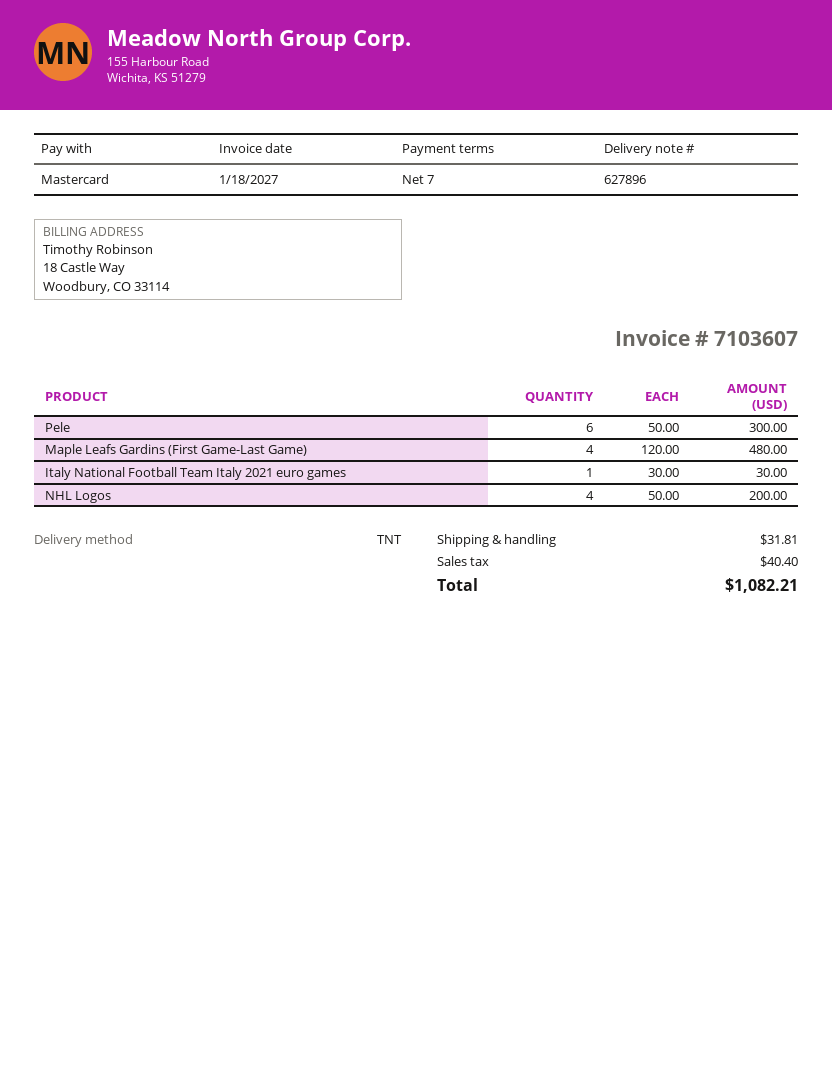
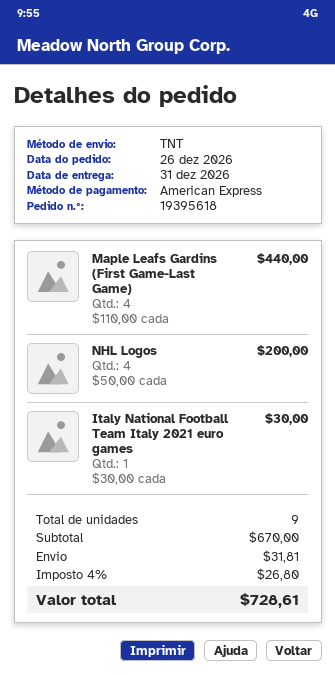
payment method: Mastercard -> American Express
Pele: 6 x 50.00 = 300.00 -> none
Maple Leafs Gardins (First Game-Last Game): 4 x 120.00 = 480.00 -> 4 x 110.00 = 440.00
tax: 40.40 -> 26.80
total: 1082.21 -> 728.61

